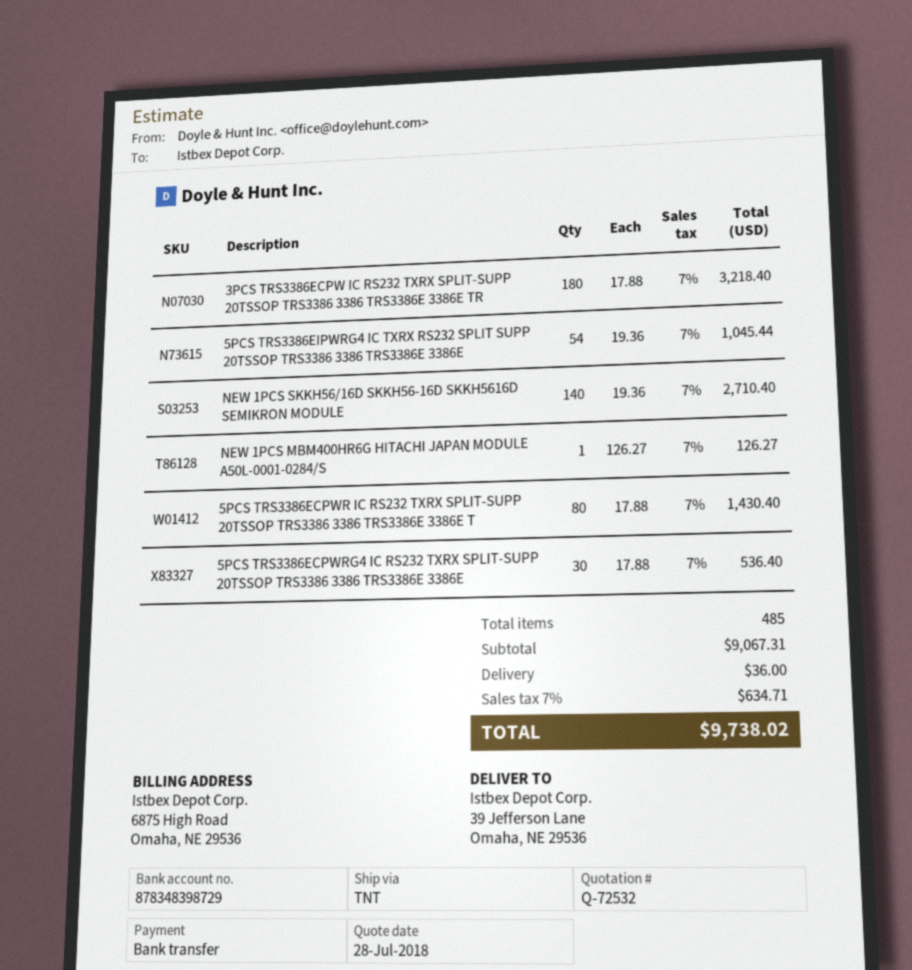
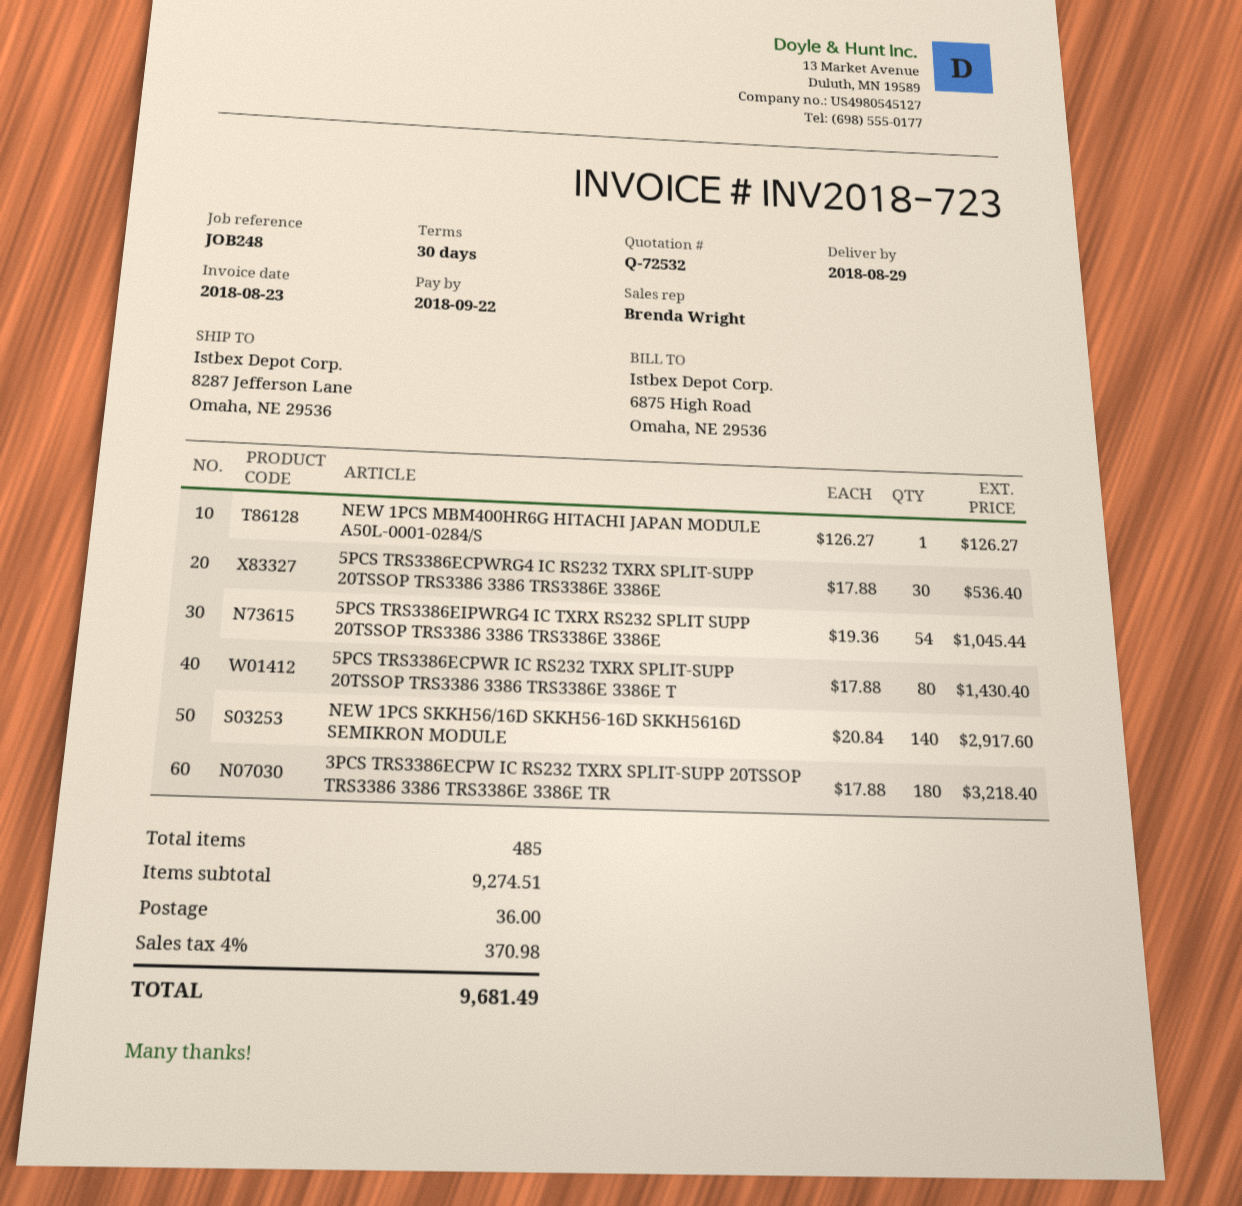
ship to: 39 Jefferson Lane, Omaha, NE 29536 -> 8287 Jefferson Lane, Omaha, NE 29536
NEW 1PCS SKKH56/16D SKKH56-16D SKKH5616D SEMIKRON MODULE: 140 x 19.36 = 2710.40 -> 140 x 20.84 = 2917.60
subtotal: 9067.31 -> 9274.51
tax: 7% = 634.71 -> 4% = 370.98
total: 9738.02 -> 9681.49

